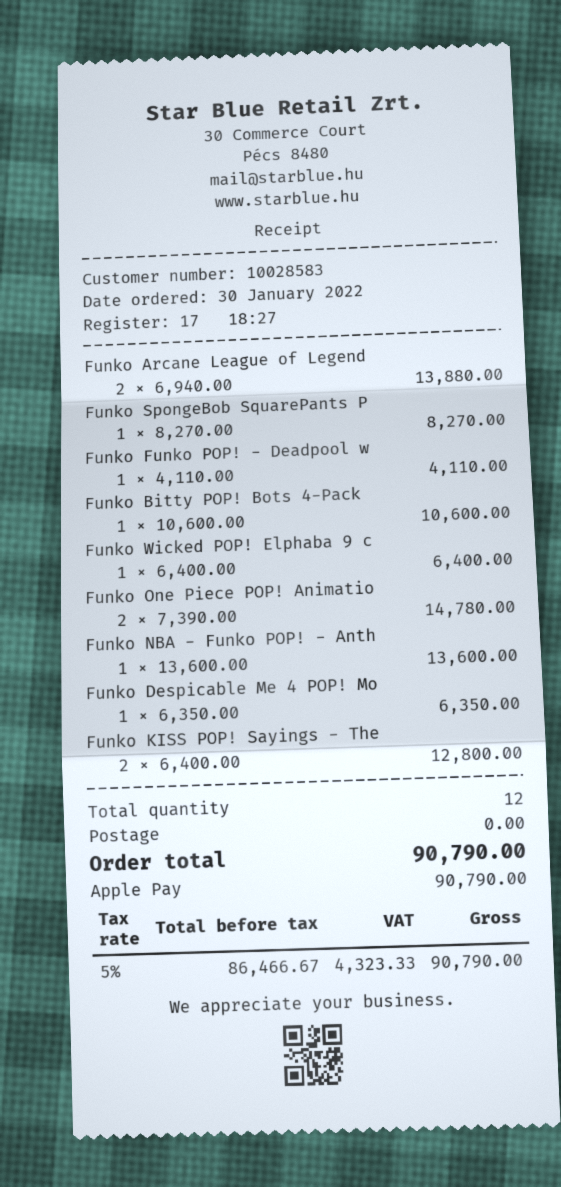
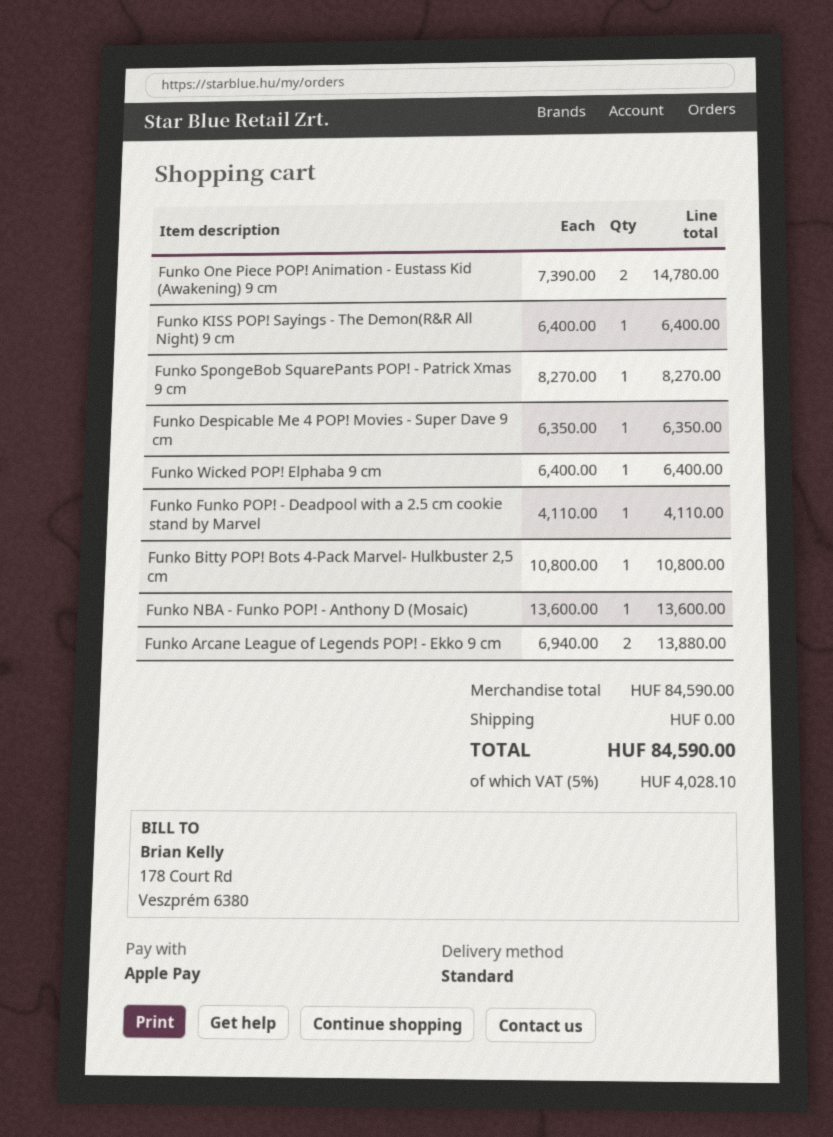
Funko Bitty POP! Bots 4-Pack: 1 x 10600.00 = 10600.00 -> 1 x 10800.00 = 10800.00
Funko KISS POP! Sayings - The: 2 x 6400.00 = 12800.00 -> 1 x 6400.00 = 6400.00
tax: 5% = 4323.33 -> 5% = 4028.10
total: 90790.00 -> 84590.00

